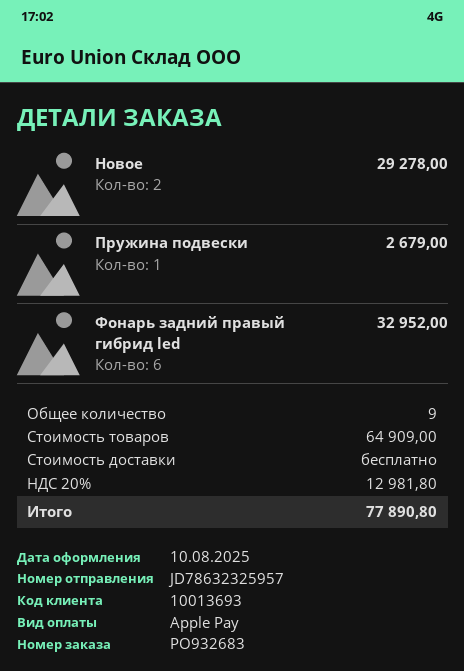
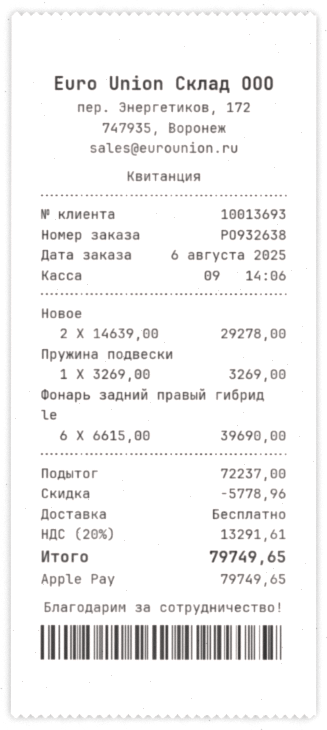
order number: PO932683 -> PO932638
order date: 2025-08-10 -> 2025-08-06
Пружина подвески: 1 for 2679.00 -> 1 for 3269.00
Фонарь задний правый гибрид led: 6 for 32952.00 -> 6 for 39690.00
subtotal: 64909.00 -> 72237.00
discount: none -> 5778.96
tax: 20% = 12981.80 -> 20% = 13291.61
total: 77890.80 -> 79749.65

